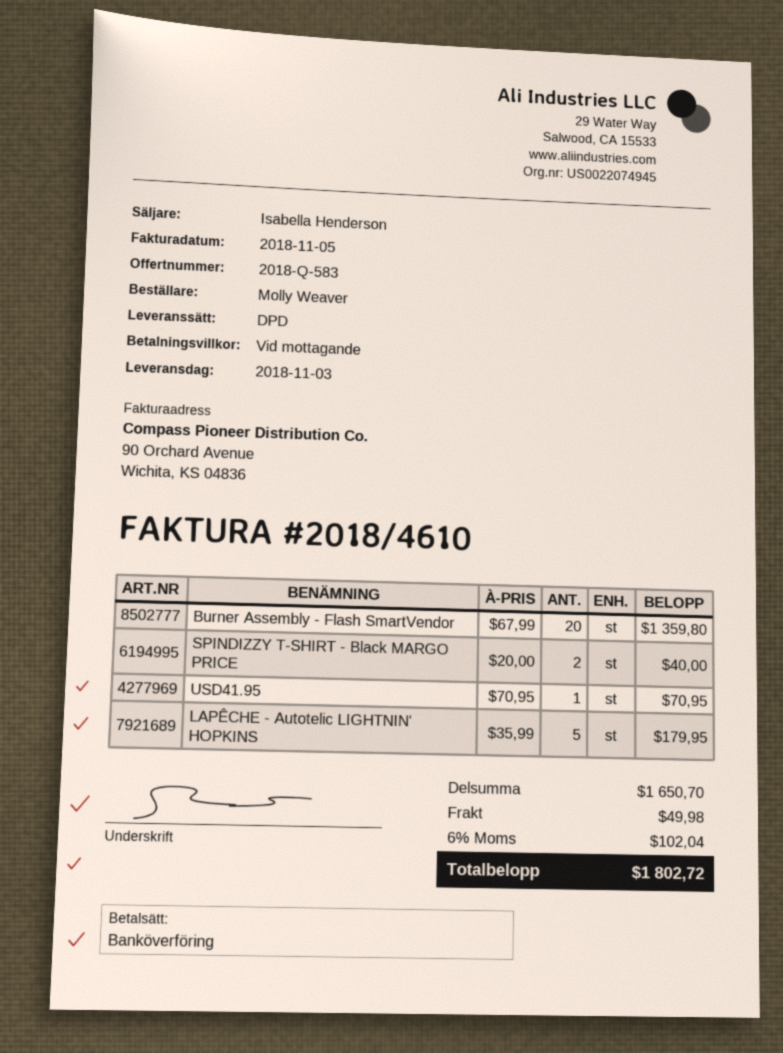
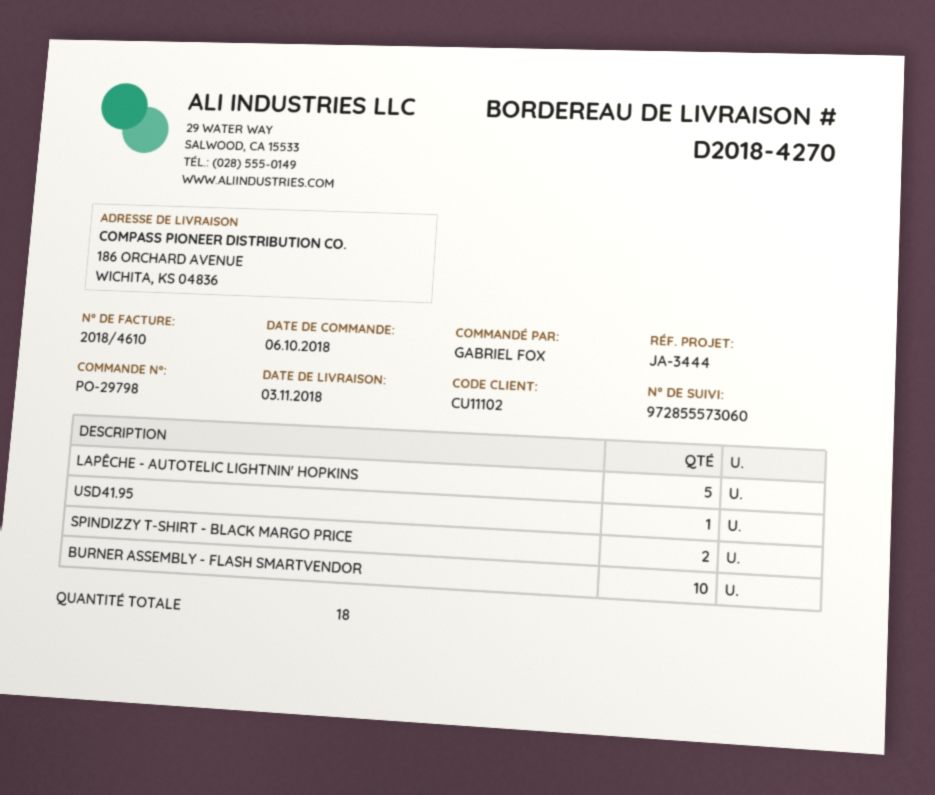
ordered by: Molly Weaver -> GABRIEL FOX
Burner Assembly - Flash SmartVendor: 20 -> 10

